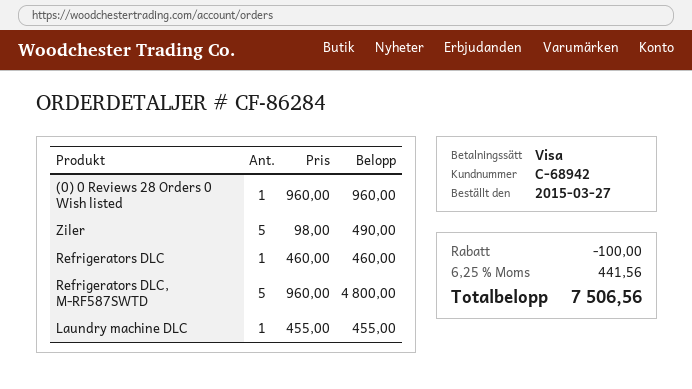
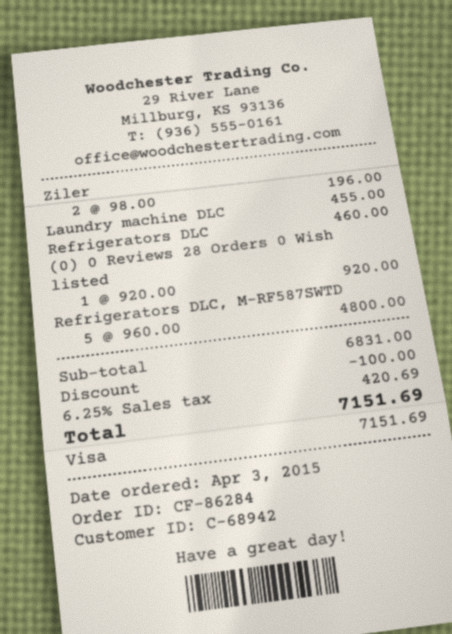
order date: 2015-03-27 -> 2015-04-03
(0) 0 Reviews 28 Orders 0 Wish listed: 1 x 960.00 = 960.00 -> 1 x 920.00 = 920.00
Ziler: 5 x 98.00 = 490.00 -> 2 x 98.00 = 196.00
tax: 6.25% = 441.56 -> 6.25% = 420.69
total: 7506.56 -> 7151.69

